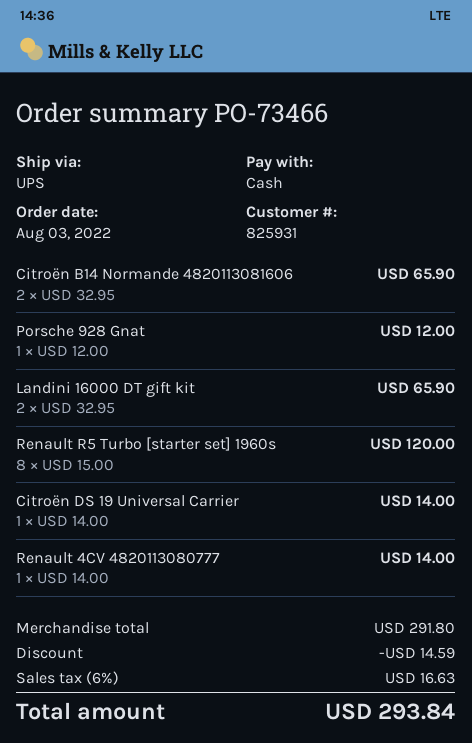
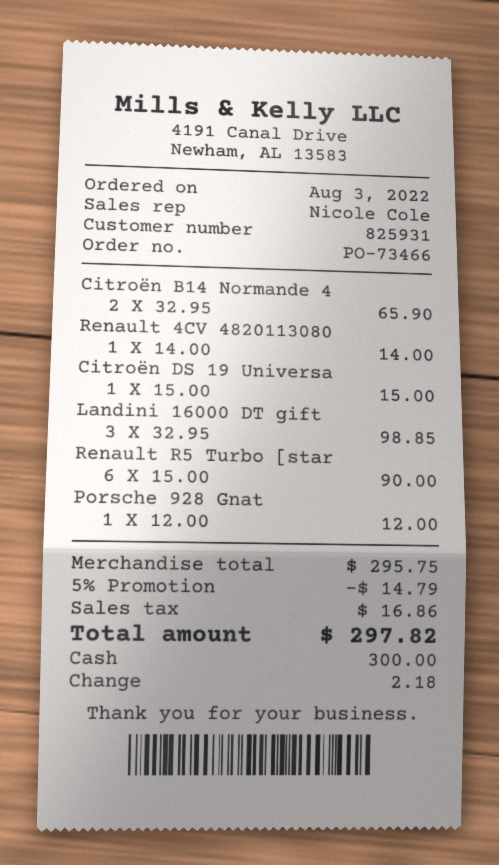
Landini 16000 DT gift kit: 2 x 32.95 = 65.90 -> 3 x 32.95 = 98.85
Renault R5 Turbo [starter set] 1960s: 8 x 15.00 = 120.00 -> 6 x 15.00 = 90.00
Citroën DS 19 Universal Carrier: 1 x 14.00 = 14.00 -> 1 x 15.00 = 15.00
subtotal: 291.80 -> 295.75
discount: 14.59 -> 14.79
tax: 16.63 -> 16.86
total: 293.84 -> 297.82

